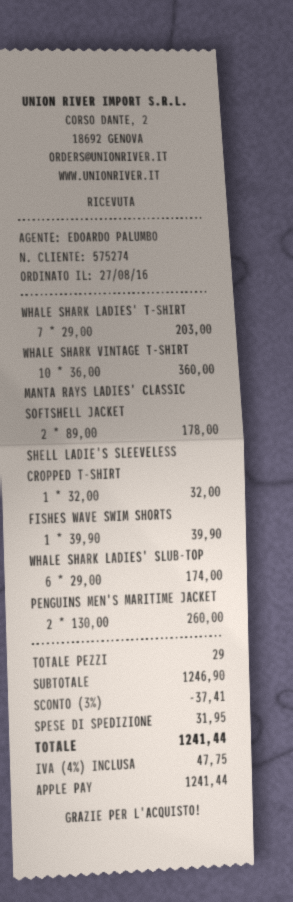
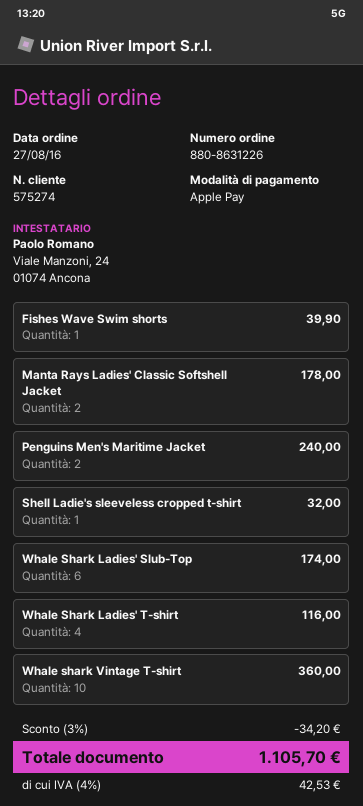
WHALE SHARK LADIES' T-SHIRT: 7 for 203.00 -> 4 for 116.00
PENGUINS MEN'S MARITIME JACKET: 2 for 260.00 -> 2 for 240.00
discount: 3% = 37.41 -> 3% = 34.20
shipping: 31.95 -> none
tax: 4% = 47.75 -> 4% = 42.53
total: 1241.44 -> 1105.70

